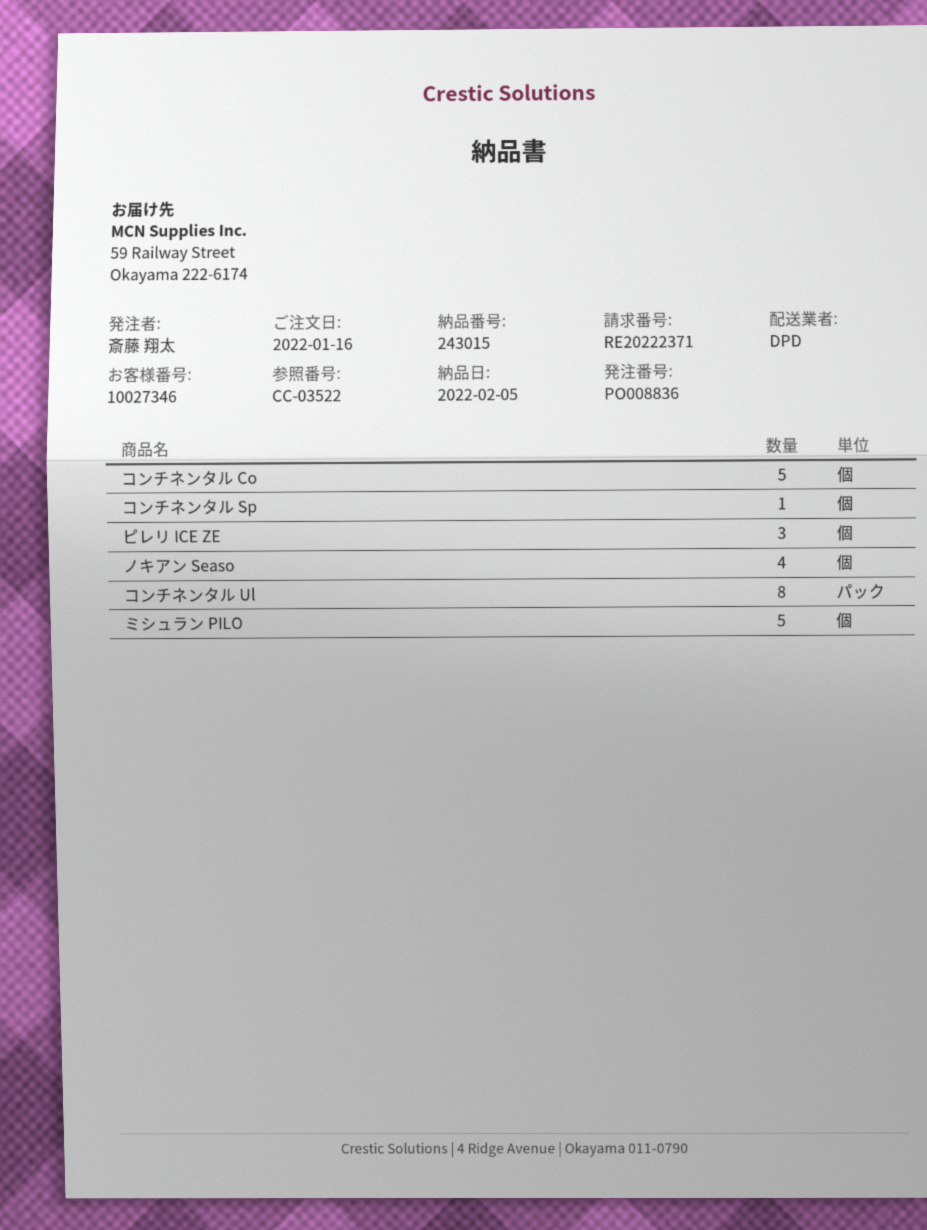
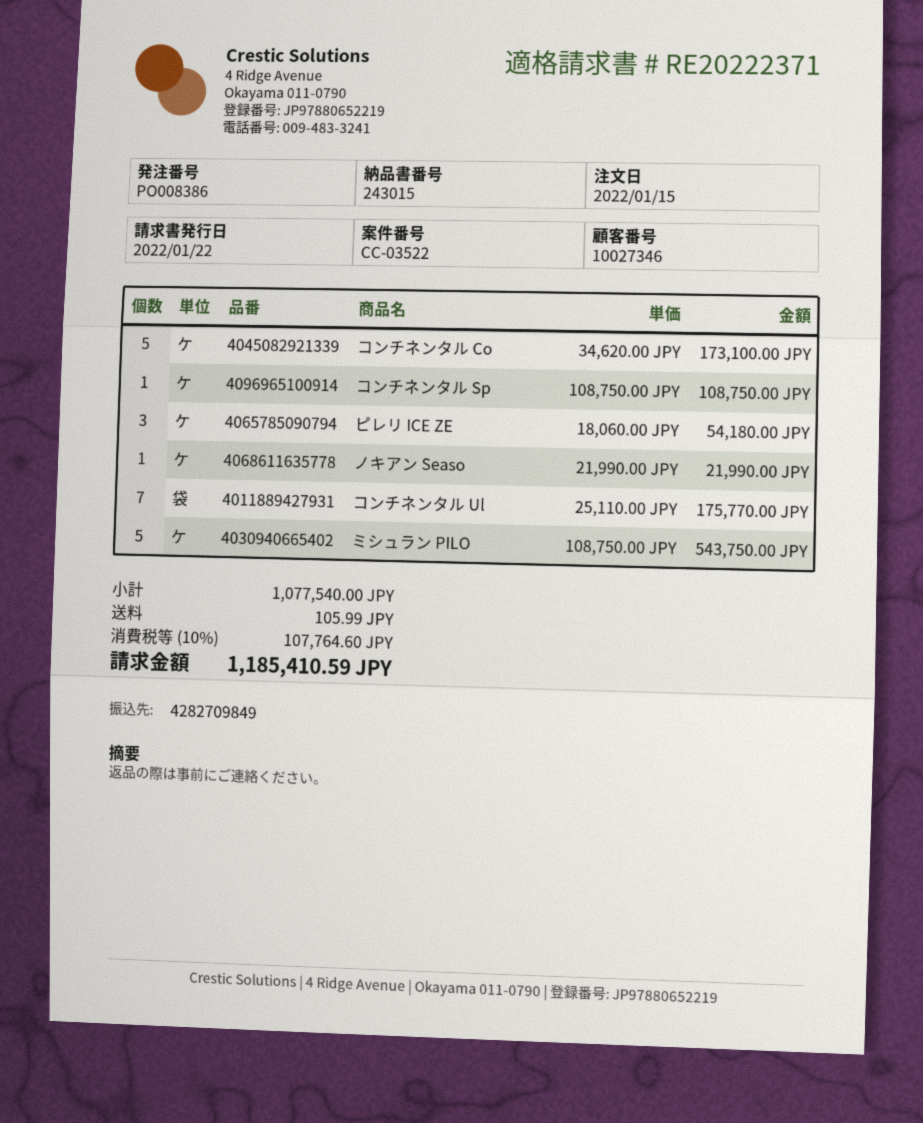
order number: PO008836 -> PO008386
order date: 2022-01-16 -> 2022-01-15
ノキアン Seaso: 4 -> 1
コンチネンタル Ul: 8 -> 7

